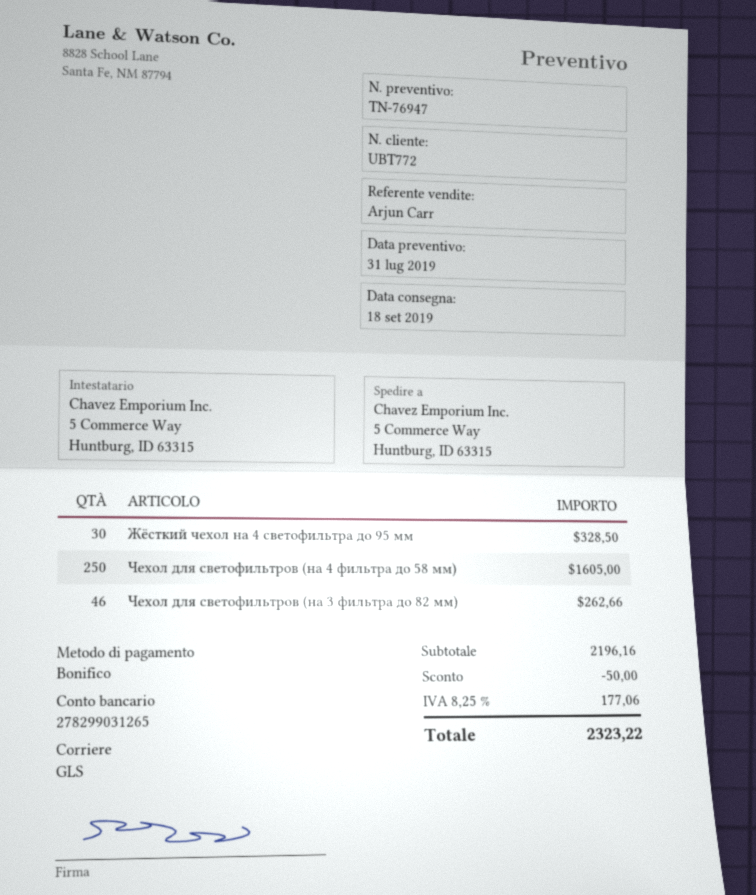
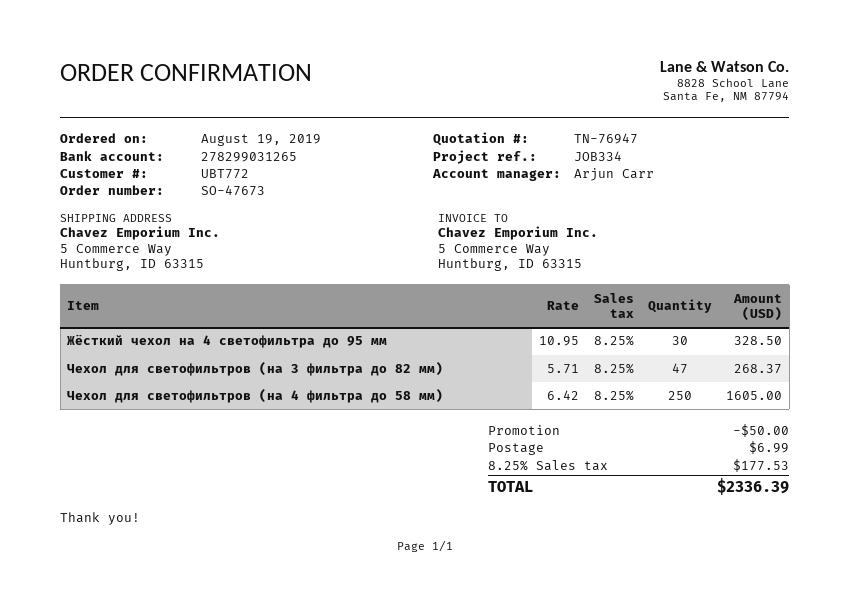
Чехол для светофильтров (на 3 фильтра до 82 мм): 46 for 262.66 -> 47 for 268.37
shipping: none -> 6.99
tax: 8.25% = 177.06 -> 8.25% = 177.53
total: 2323.22 -> 2336.39

